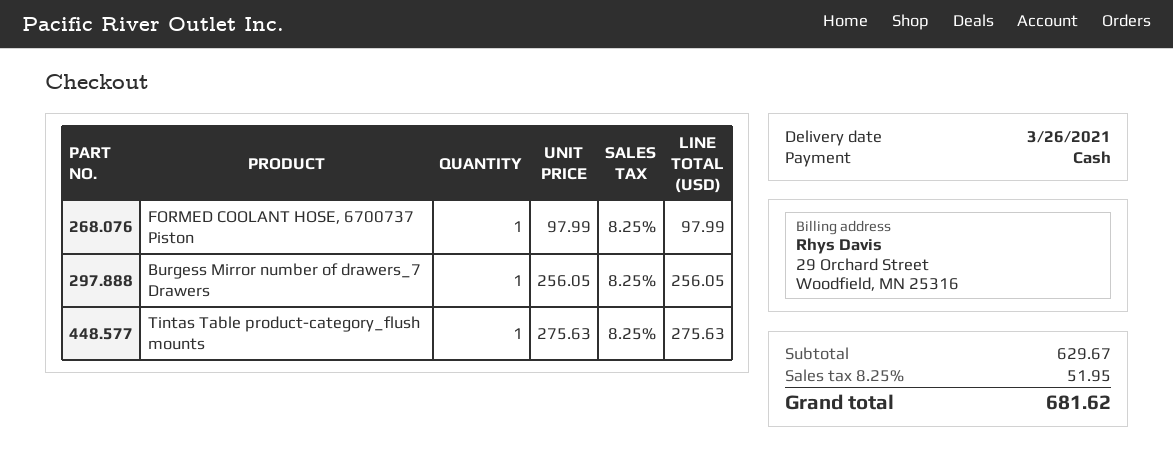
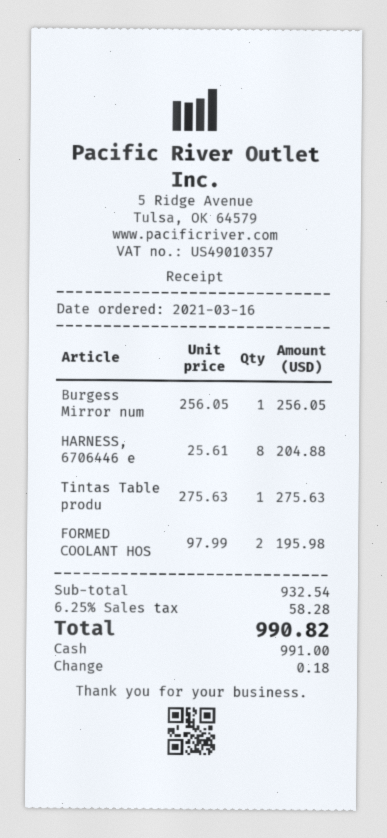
FORMED COOLANT HOSE, 6700737 Piston: 1 x 97.99 = 97.99 -> 2 x 97.99 = 195.98
HARNESS, 6706446 e: none -> 8 x 25.61 = 204.88
subtotal: 629.67 -> 932.54
tax: 8.25% = 51.95 -> 6.25% = 58.28
total: 681.62 -> 990.82

